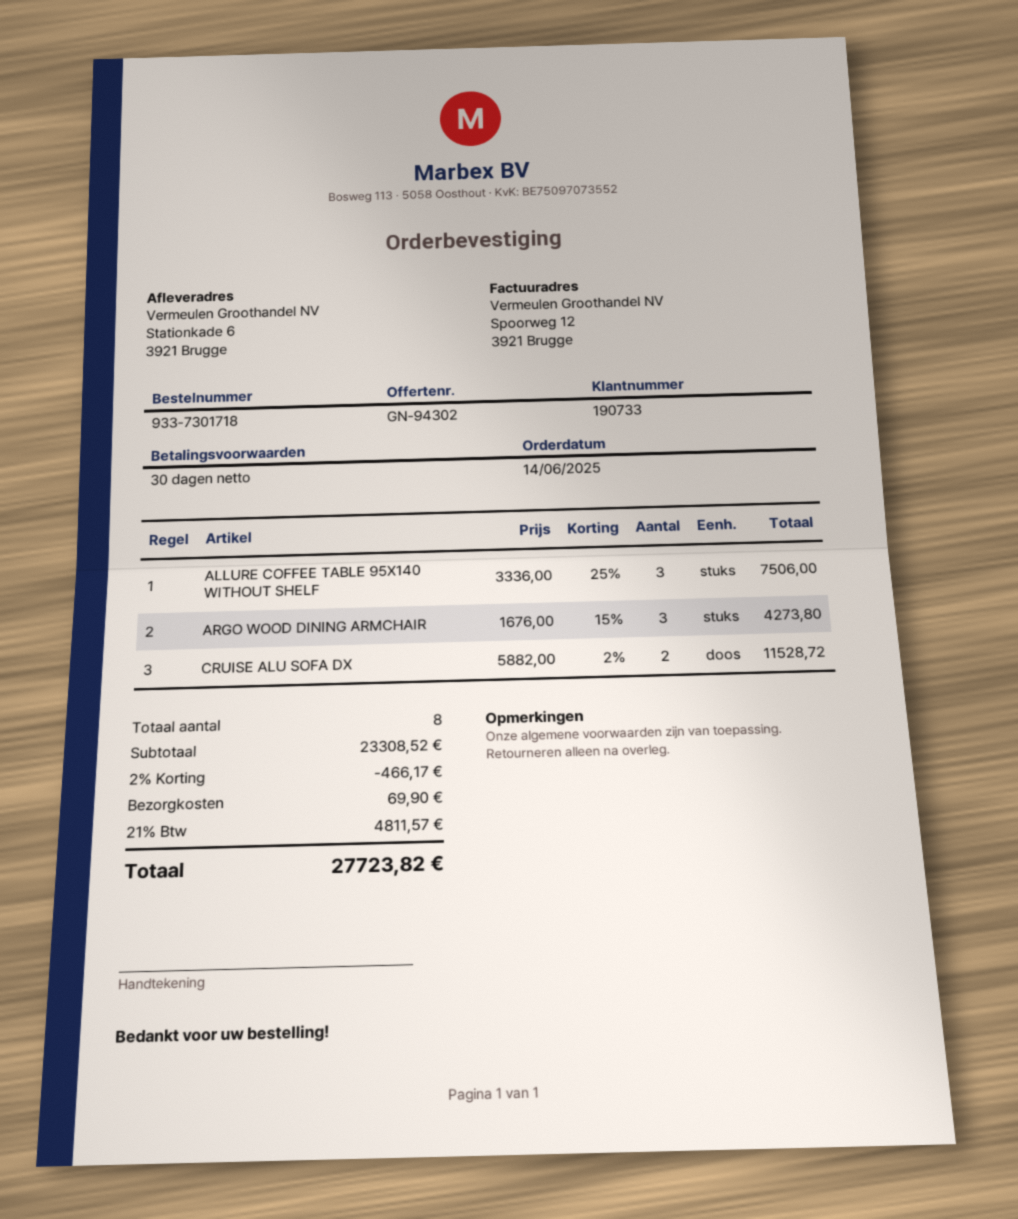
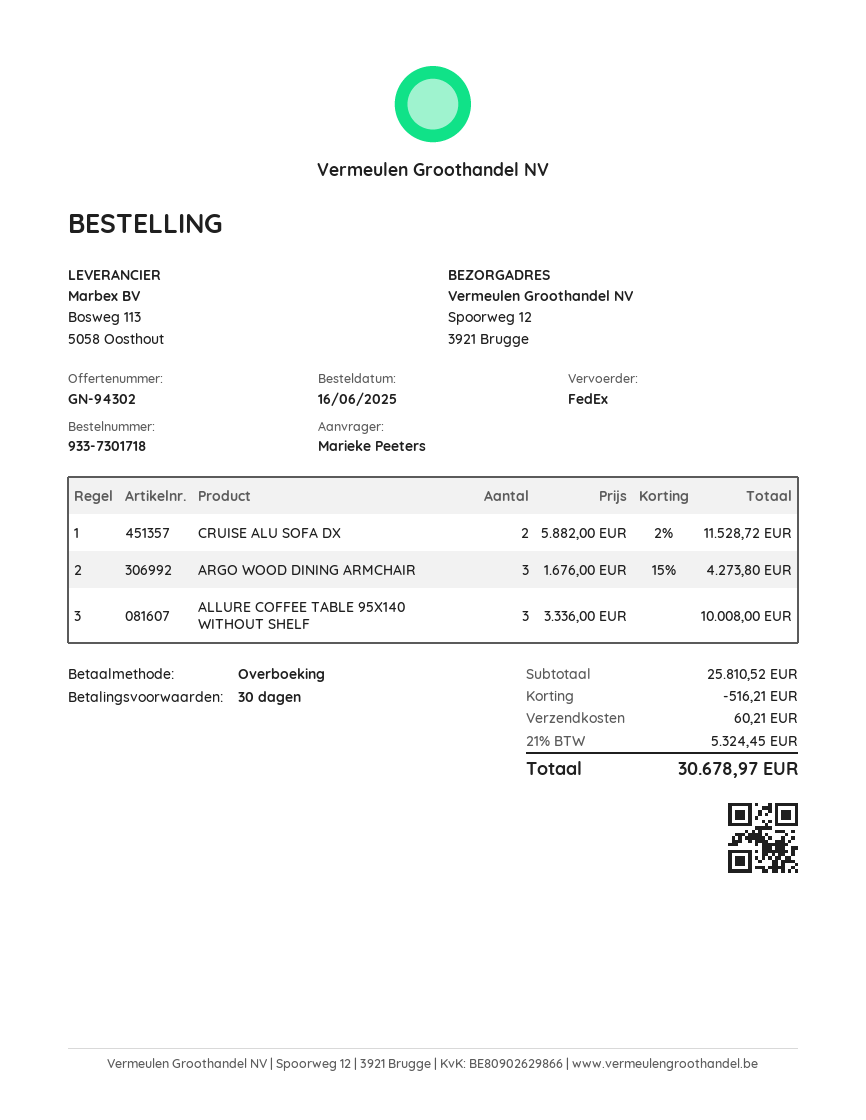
order date: 2025-06-14 -> 2025-06-16
ship to: Stationkade 6, 3921 Brugge -> Spoorweg 12, 3921 Brugge
ALLURE COFFEE TABLE 95X140 WITHOUT SHELF: 3 x 3336.00 - 25% = 7506.00 -> 3 x 3336.00 = 10008.00
subtotal: 23308.52 -> 25810.52
discount: 466.17 -> 516.21
shipping: 69.90 -> 60.21
tax: 21% = 4811.57 -> 21% = 5324.45
total: 27723.82 -> 30678.97

